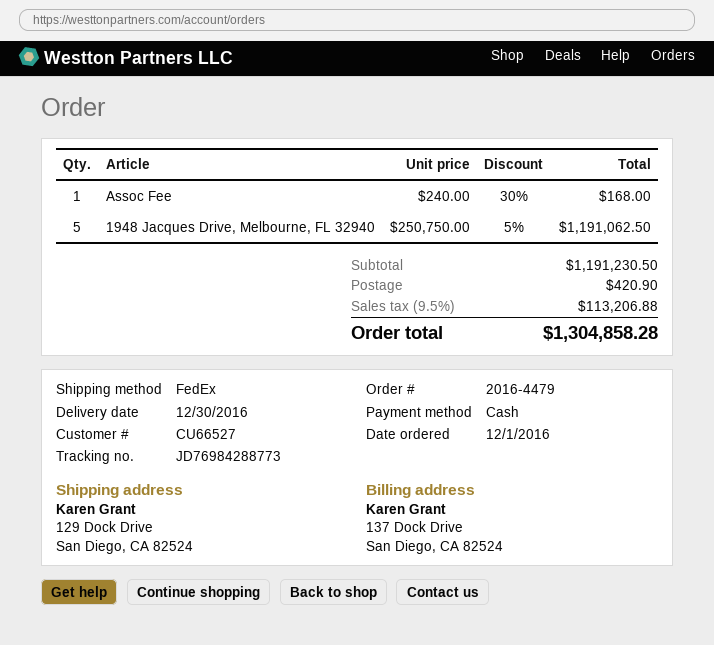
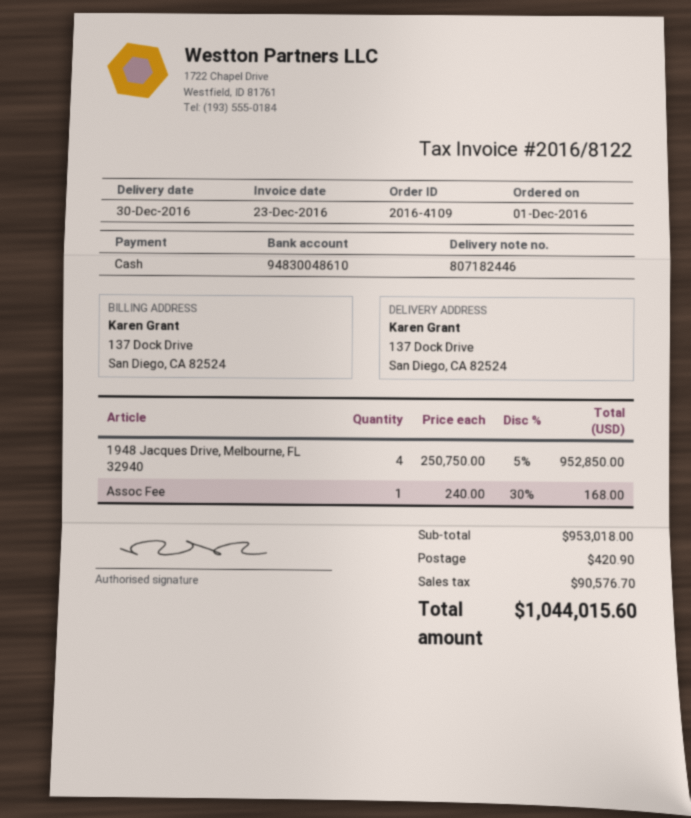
order number: 2016-4479 -> 2016-4109
ship to: 129 Dock Drive, San Diego, CA 82524 -> 137 Dock Drive, San Diego, CA 82524
1948 Jacques Drive, Melbourne, FL 32940: 5 x 250750.00 - 5% = 1191062.50 -> 4 x 250750.00 - 5% = 952850.00
subtotal: 1191230.50 -> 953018.00
tax: 113206.88 -> 90576.70
total: 1304858.28 -> 1044015.60

